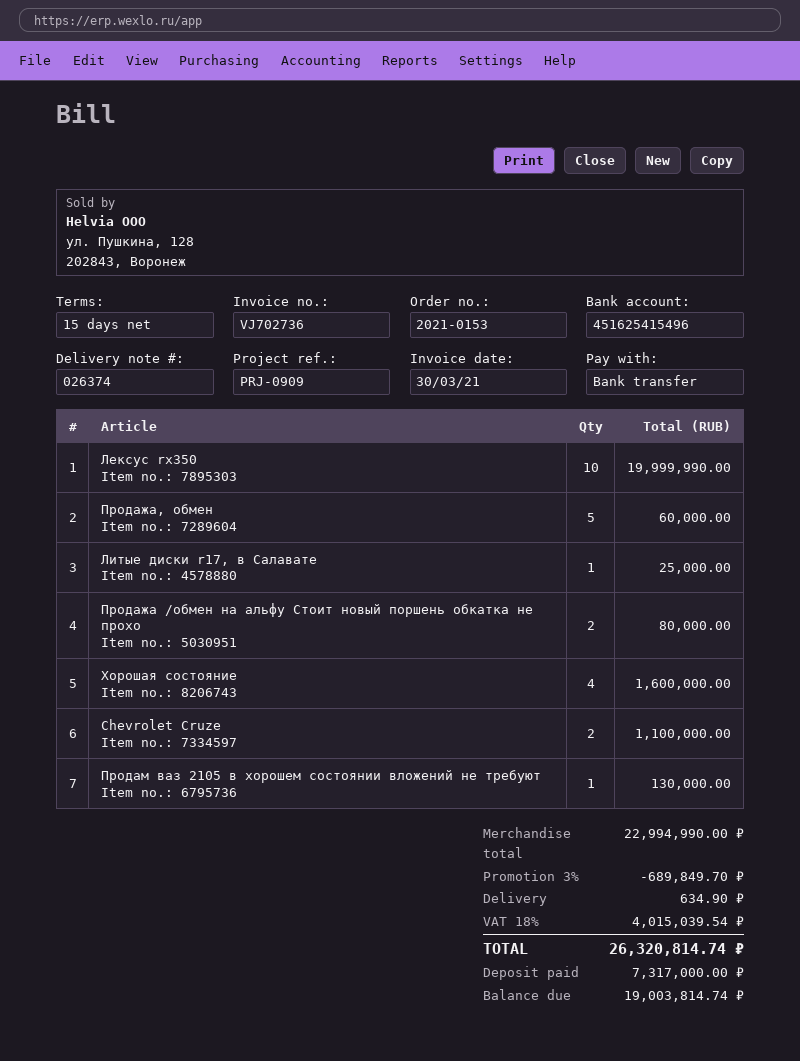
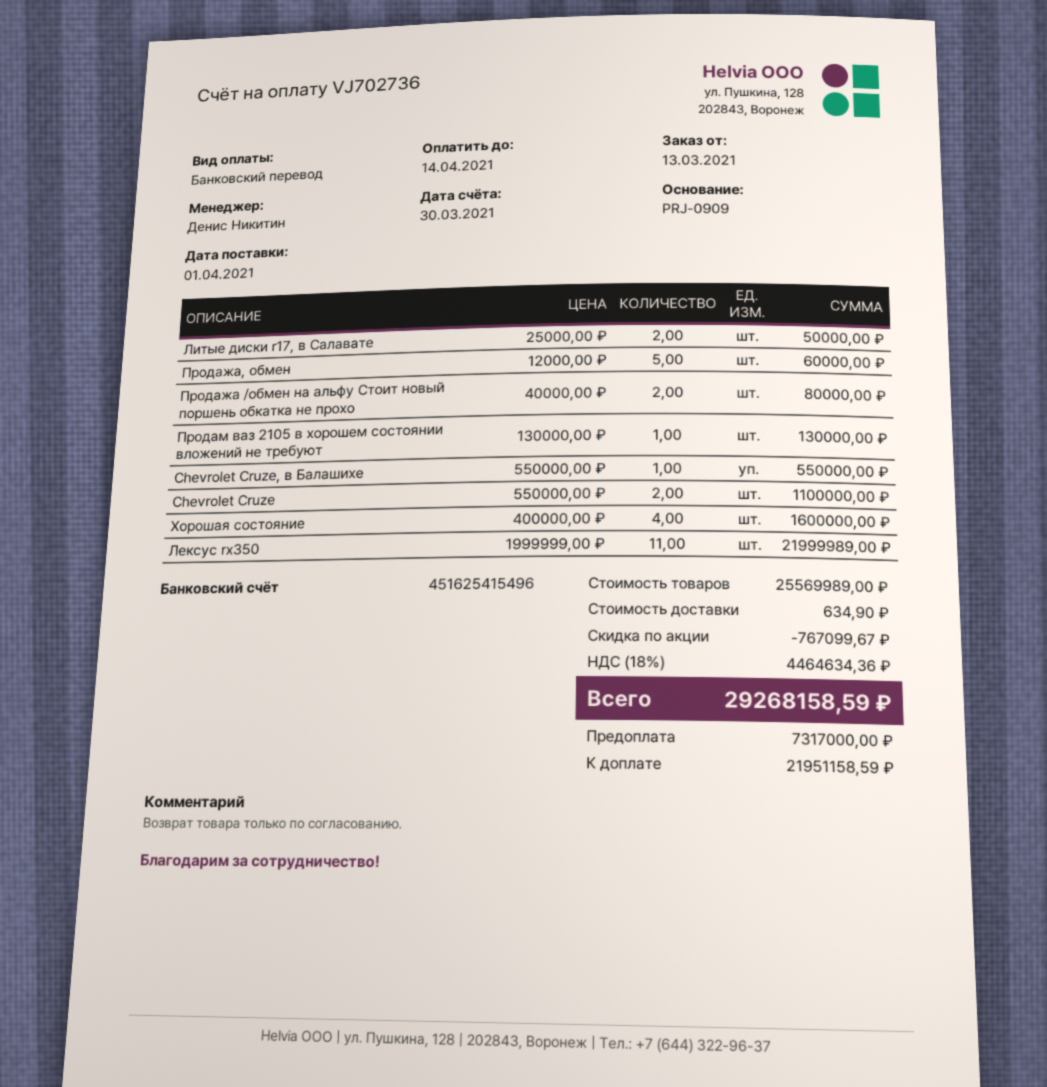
Лексус rx350: 10 for 19999990.00 -> 11 for 21999989.00
Литые диски r17, в Салавате: 1 for 25000.00 -> 2 for 50000.00
Chevrolet Cruze, в Балашихе: none -> 1 for 550000.00
subtotal: 22994990.00 -> 25569989.00
discount: 689849.70 -> 767099.67
tax: 18% = 4015039.54 -> 18% = 4464634.36
total: 26320814.74 -> 29268158.59
balance: 19003814.74 -> 21951158.59

